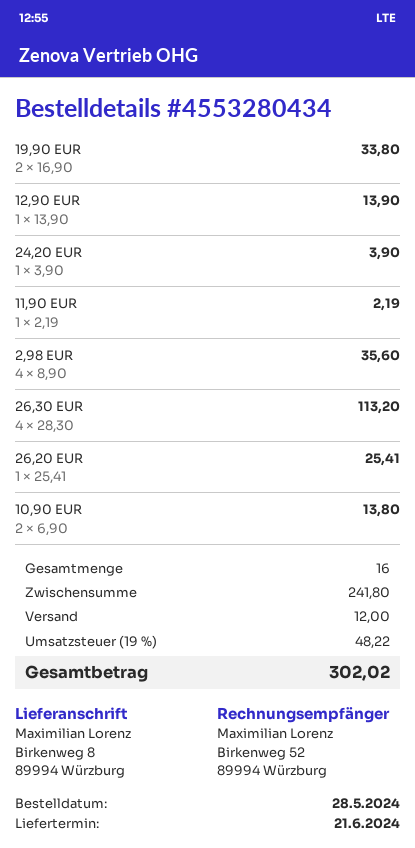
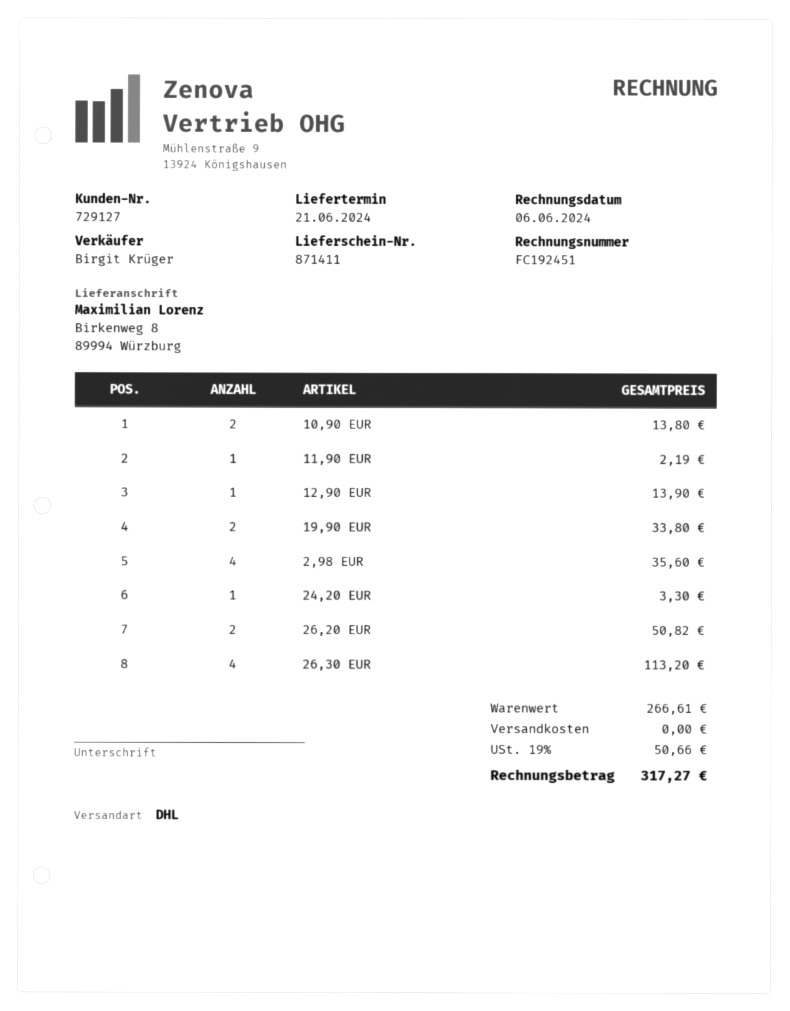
24,20 EUR: 1 for 3.90 -> 1 for 3.30
26,20 EUR: 1 for 25.41 -> 2 for 50.82
subtotal: 241.80 -> 266.61
shipping: 12.00 -> 0.00
tax: 19% = 48.22 -> 19% = 50.66
total: 302.02 -> 317.27

